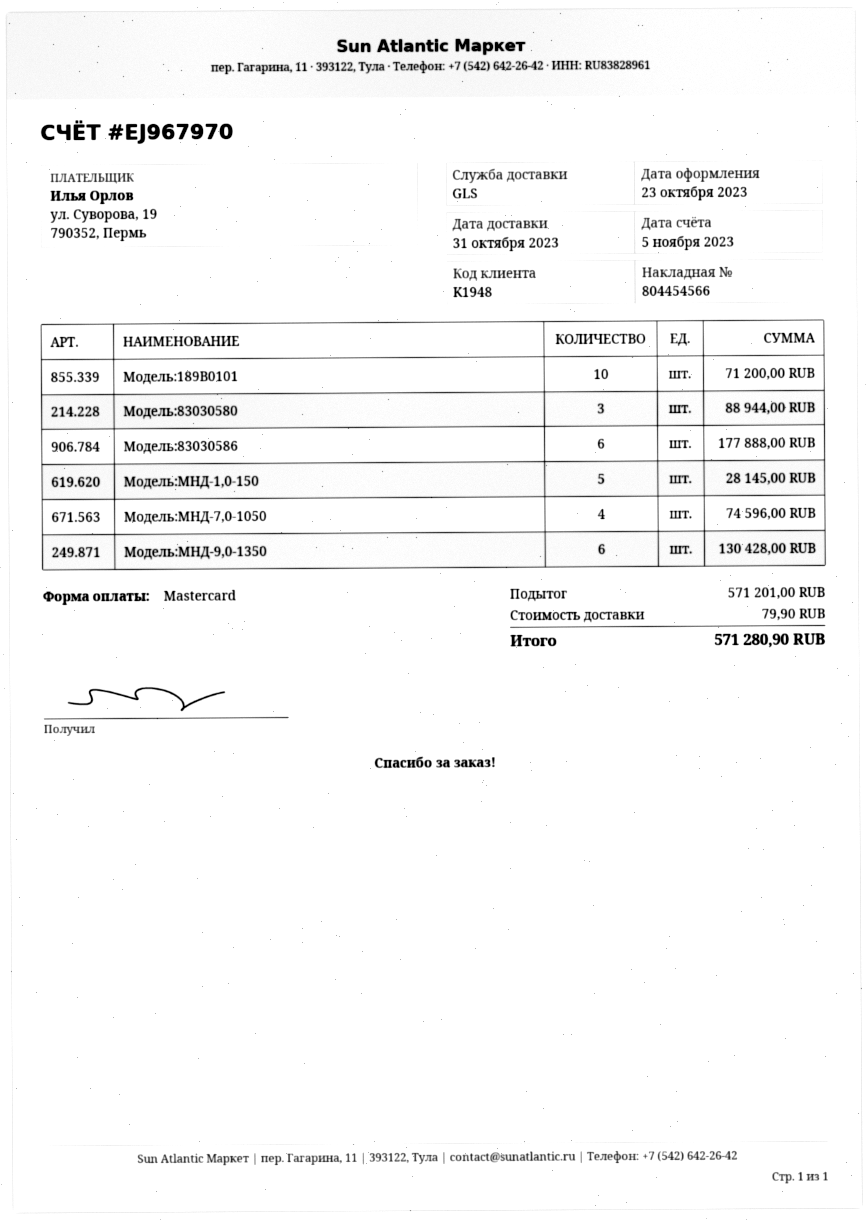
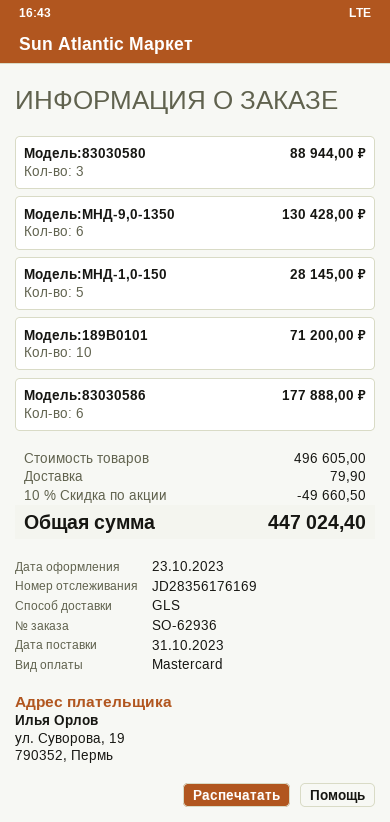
Модель:МНД-7,0-1050: 4 for 74596.00 -> none
subtotal: 571201.00 -> 496605.00
discount: none -> 10% = 49660.50
total: 571280.90 -> 447024.40

